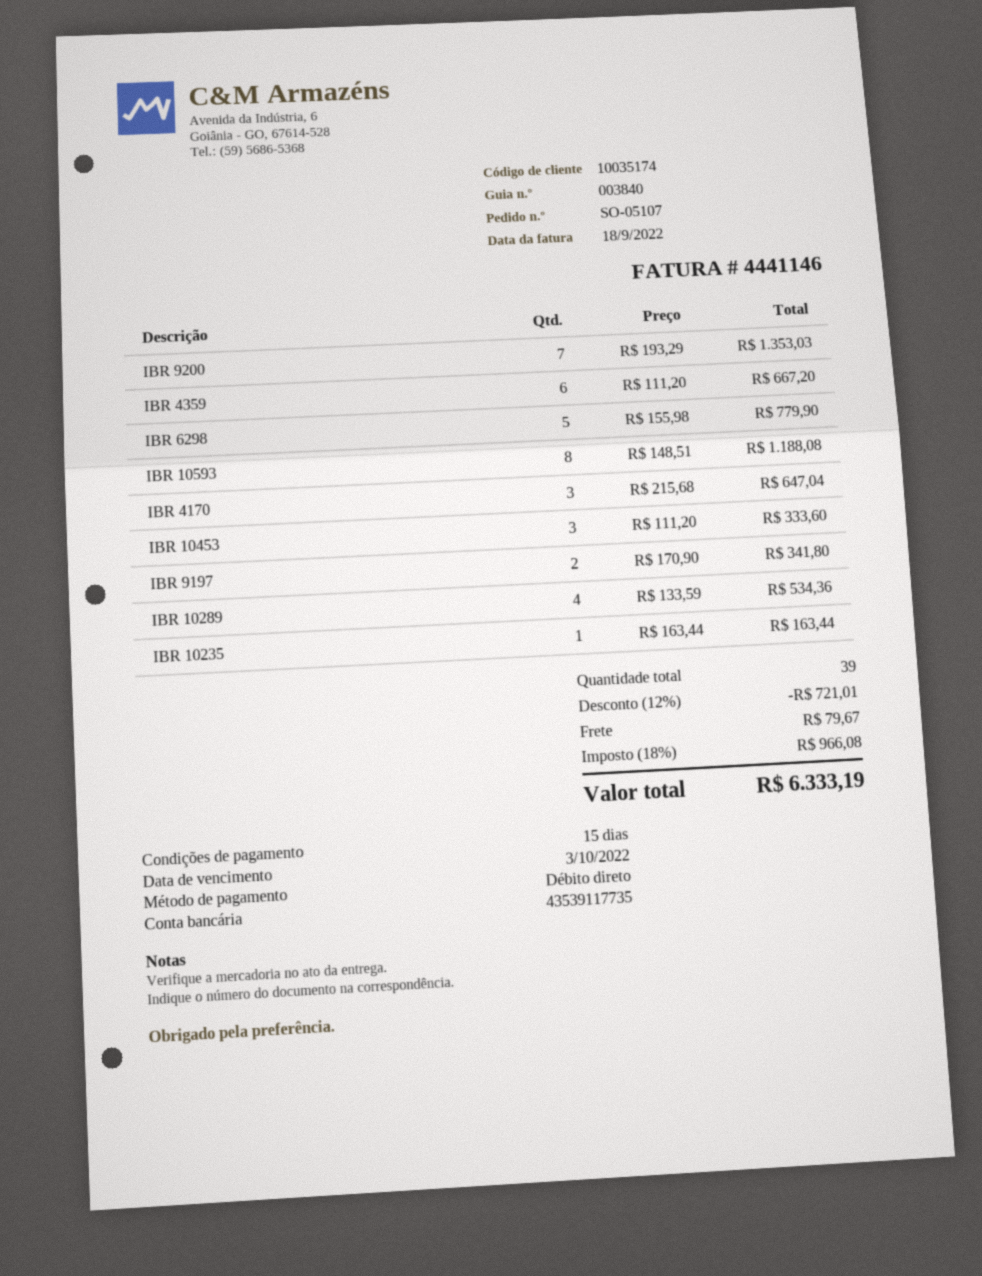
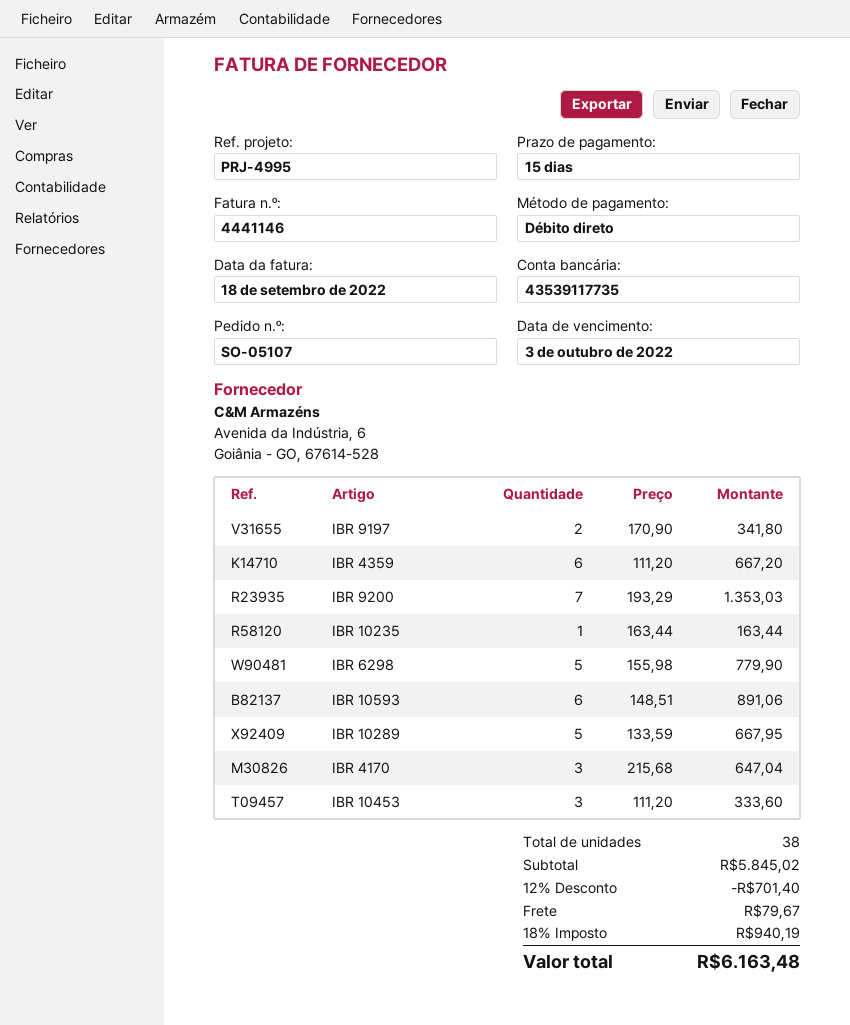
IBR 10593: 8 x 148.51 = 1188.08 -> 6 x 148.51 = 891.06
IBR 10289: 4 x 133.59 = 534.36 -> 5 x 133.59 = 667.95
total quantity: 39 -> 38
discount: 12% = 721.01 -> 12% = 701.40
tax: 18% = 966.08 -> 18% = 940.19
total: 6333.19 -> 6163.48

